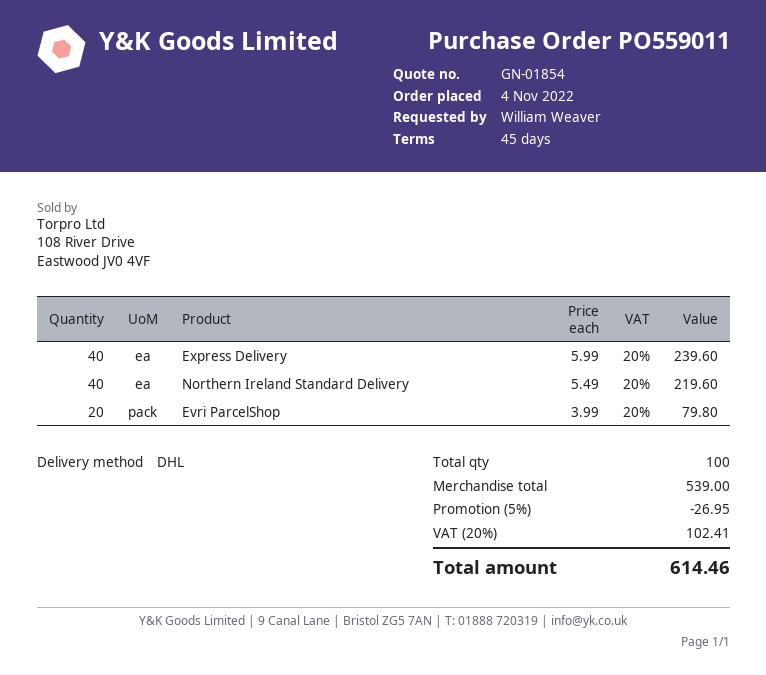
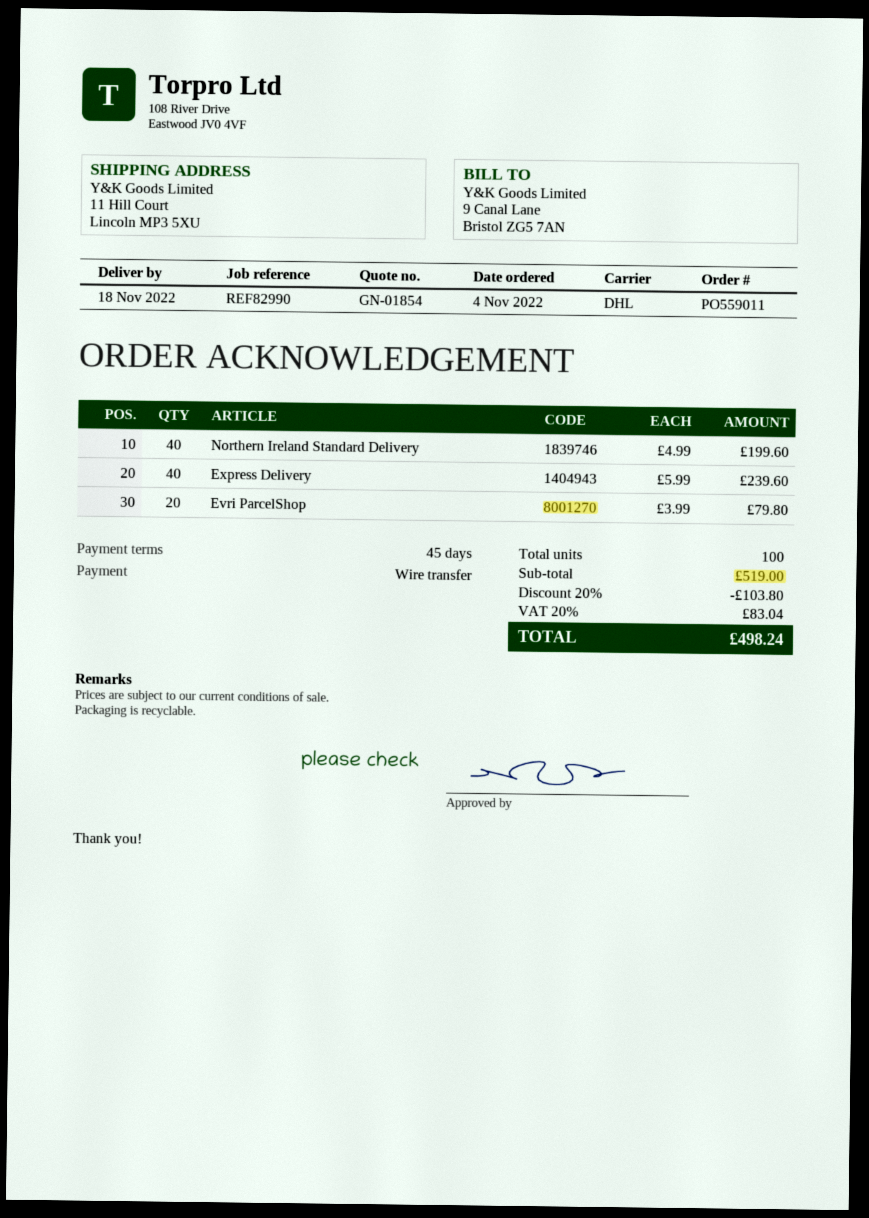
Northern Ireland Standard Delivery: 40 x 5.49 = 219.60 -> 40 x 4.99 = 199.60
subtotal: 539.00 -> 519.00
discount: 5% = 26.95 -> 20% = 103.80
tax: 20% = 102.41 -> 20% = 83.04
total: 614.46 -> 498.24

